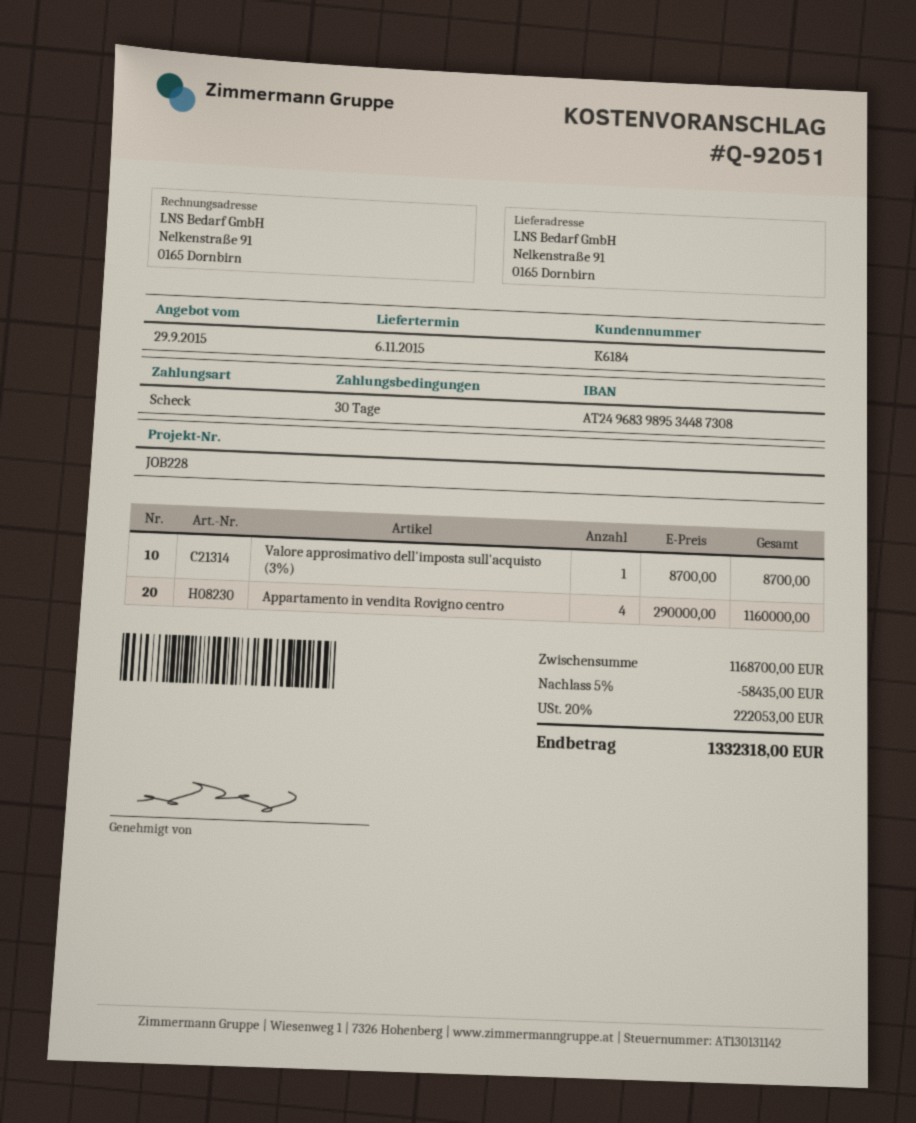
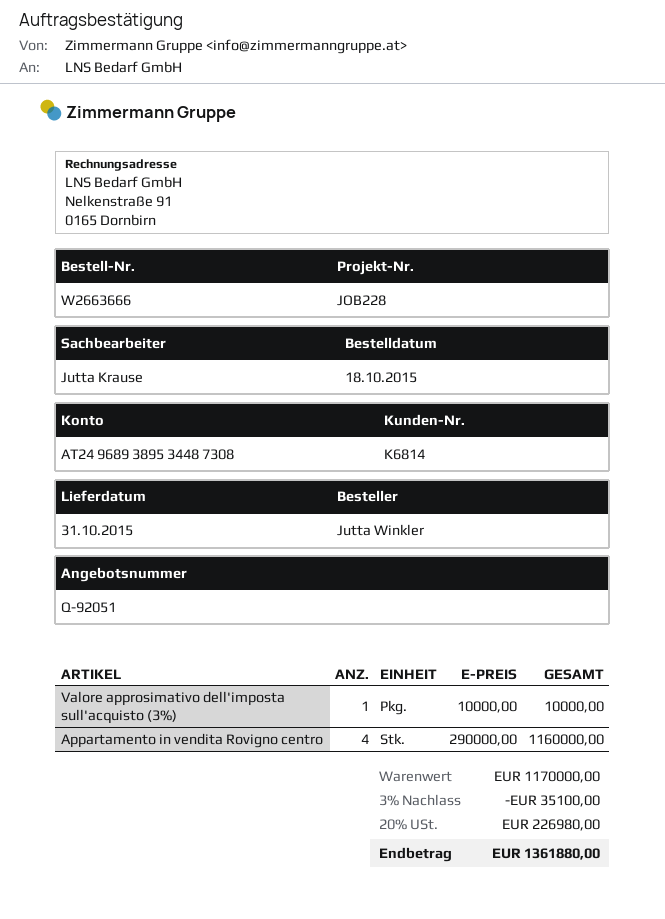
delivery date: 2015-11-06 -> 2015-10-31
customer number: K6184 -> K6814
bank account: AT249683989534487308 -> AT249689389534487308
Valore approsimativo dell'imposta sull'acquisto (3%): 1 x 8700.00 = 8700.00 -> 1 x 10000.00 = 10000.00
subtotal: 1168700.00 -> 1170000.00
discount: 5% = 58435.00 -> 3% = 35100.00
tax: 20% = 222053.00 -> 20% = 226980.00
total: 1332318.00 -> 1361880.00

